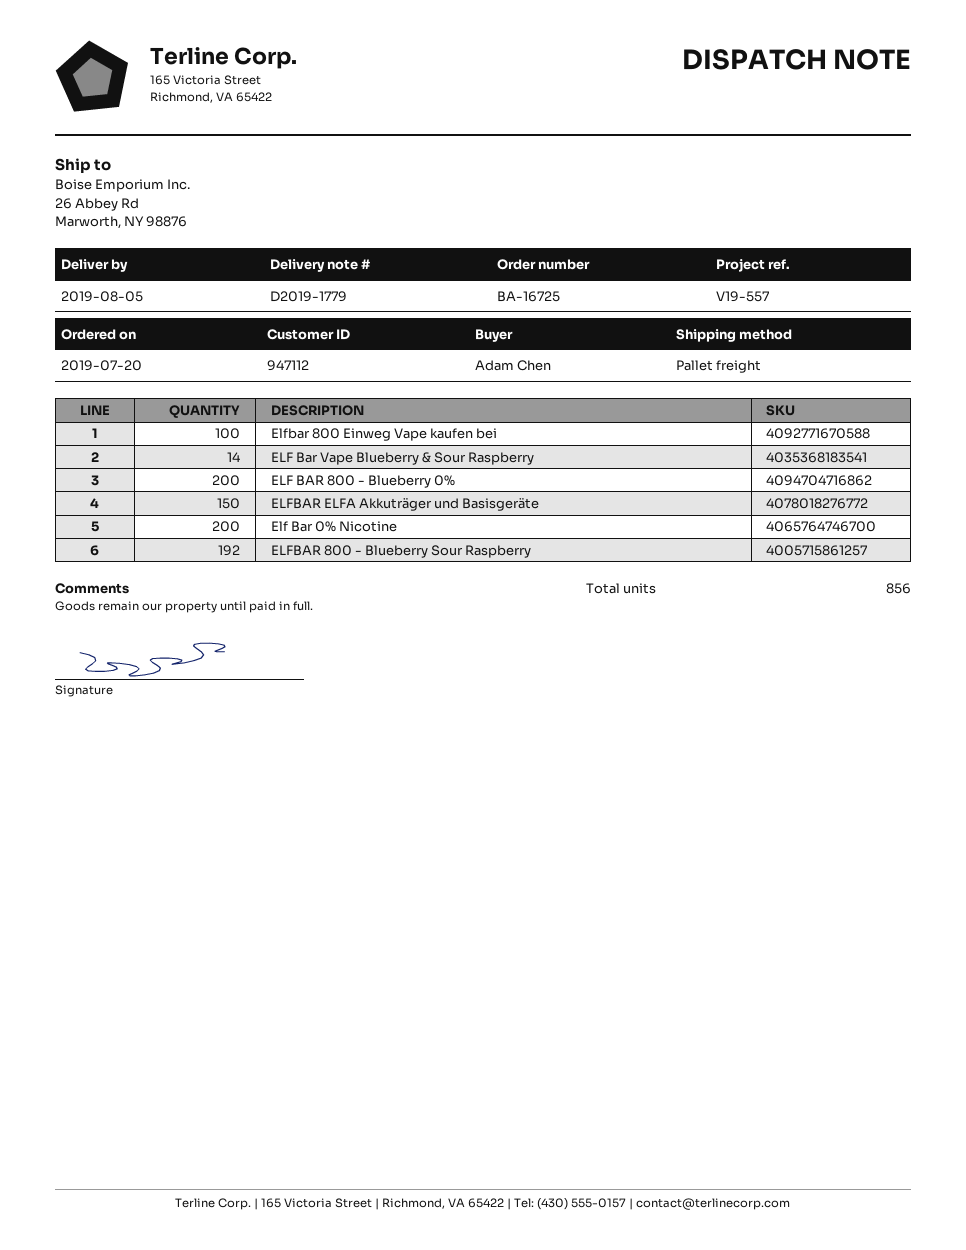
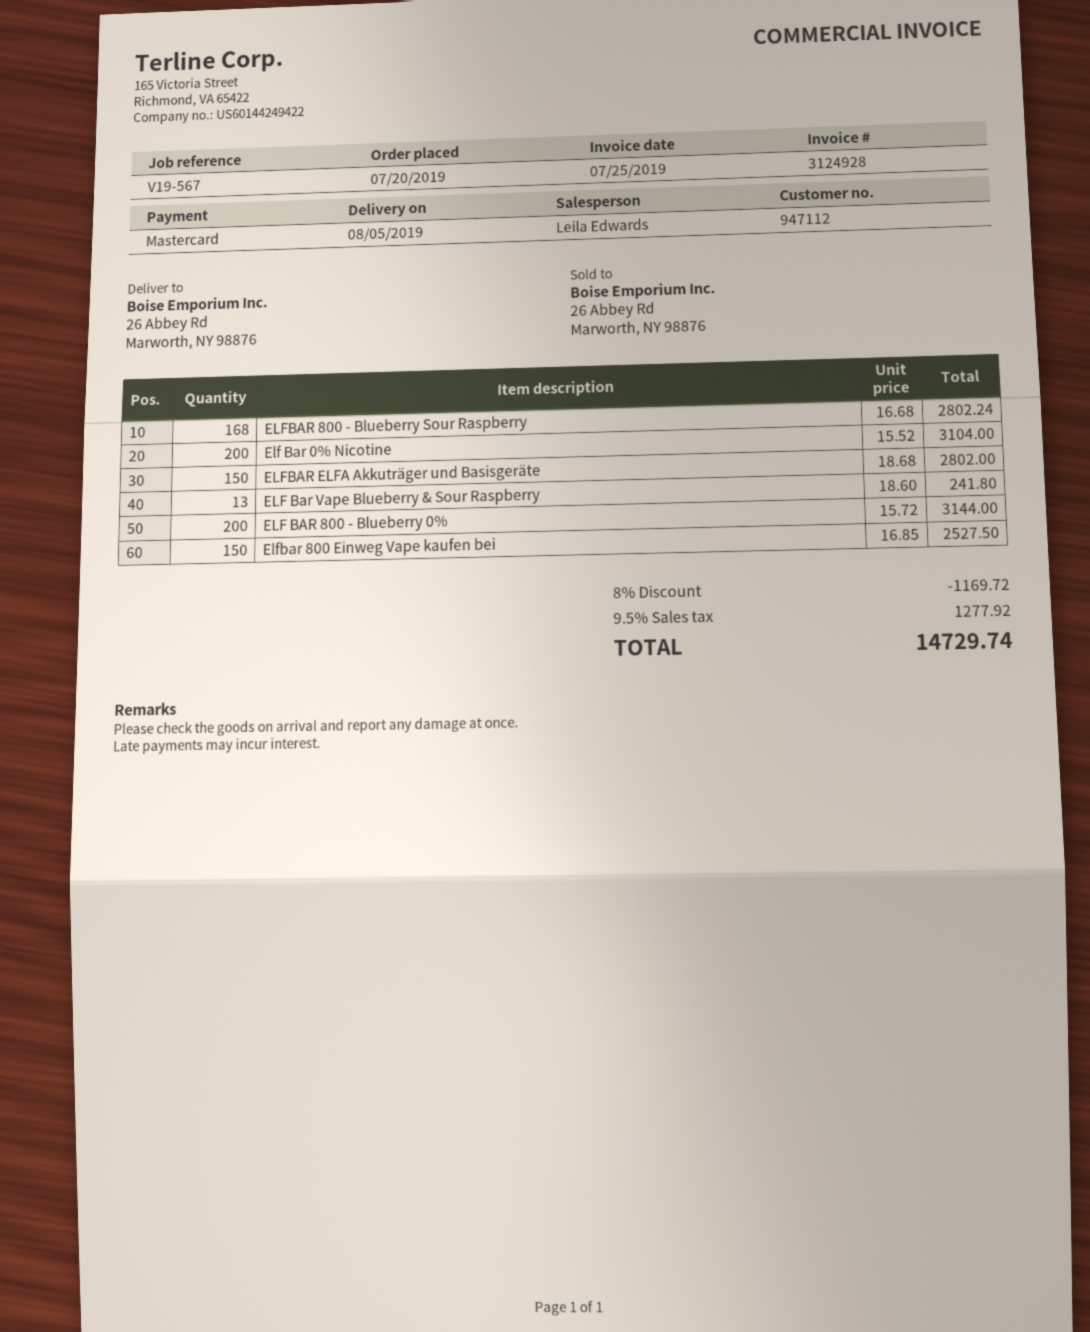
reference: V19-557 -> V19-567
Elfbar 800 Einweg Vape kaufen bei: 100 -> 150
ELF Bar Vape Blueberry & Sour Raspberry: 14 -> 13
ELFBAR 800 - Blueberry Sour Raspberry: 192 -> 168

